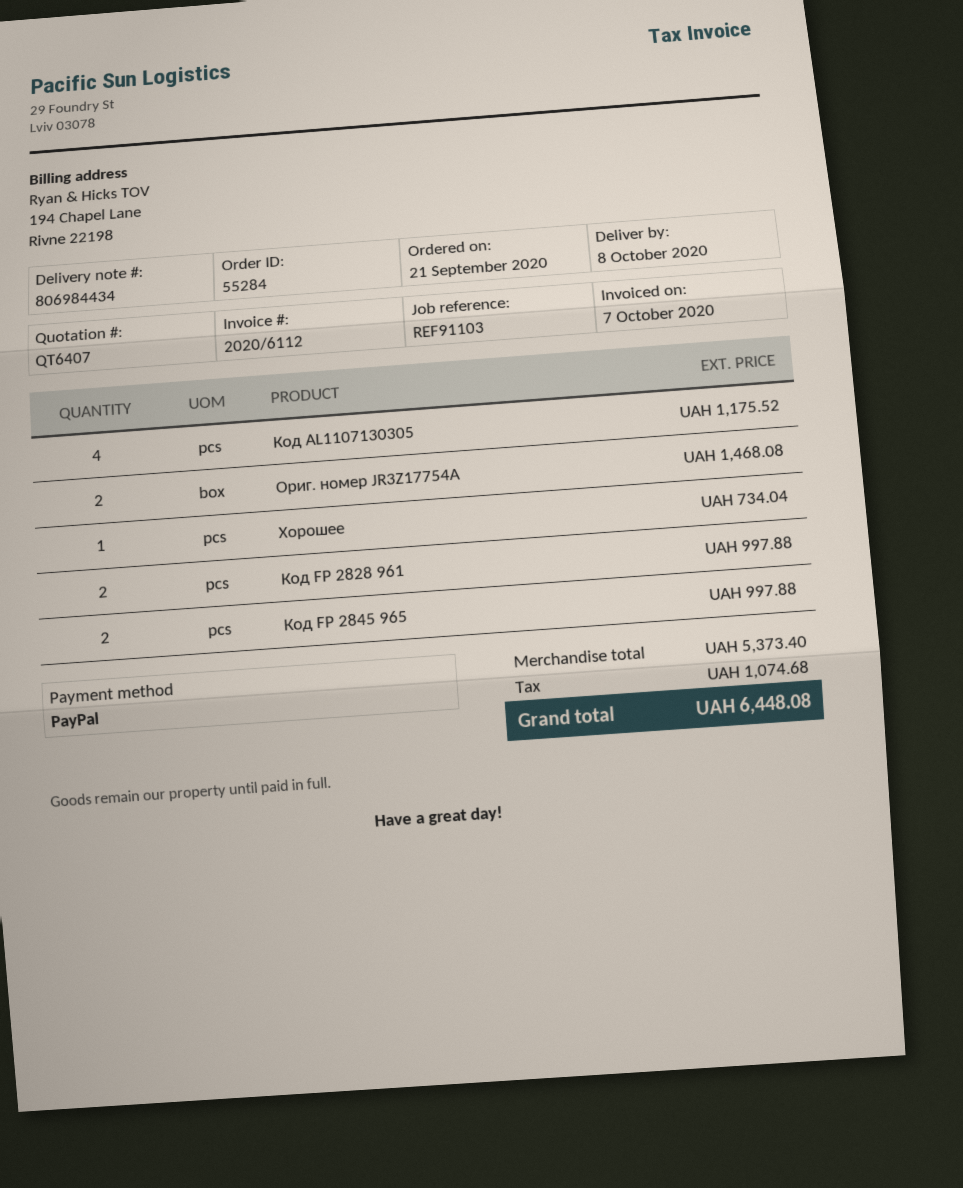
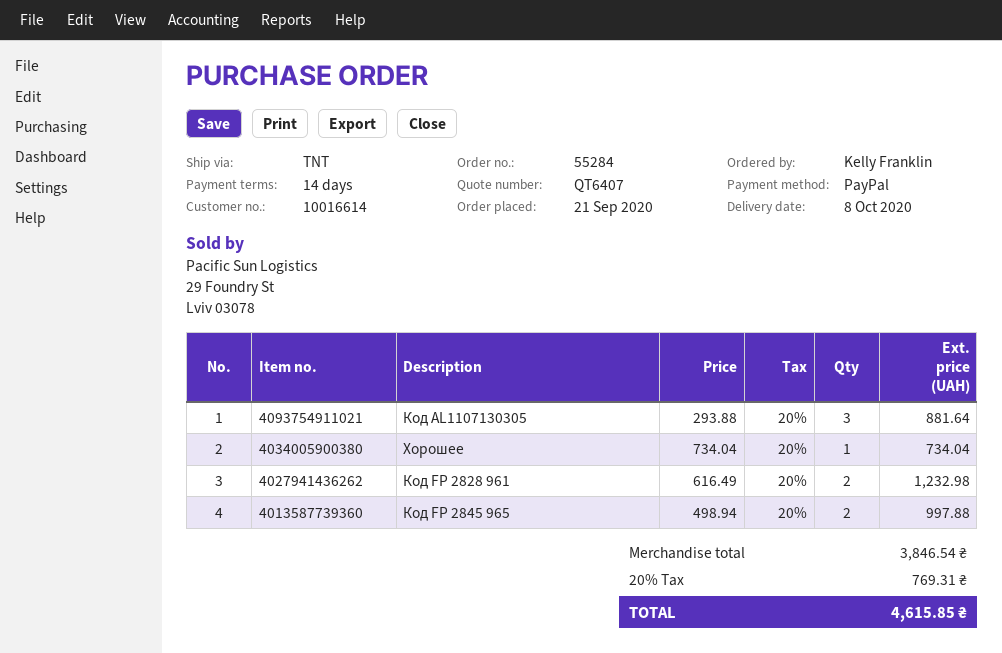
Код AL1107130305: 4 for 1175.52 -> 3 for 881.64
Ориг. номер JR3Z17754A: 2 for 1468.08 -> none
Код FP 2828 961: 2 for 997.88 -> 2 for 1232.98
subtotal: 5373.40 -> 3846.54
tax: 1074.68 -> 769.31
total: 6448.08 -> 4615.85

